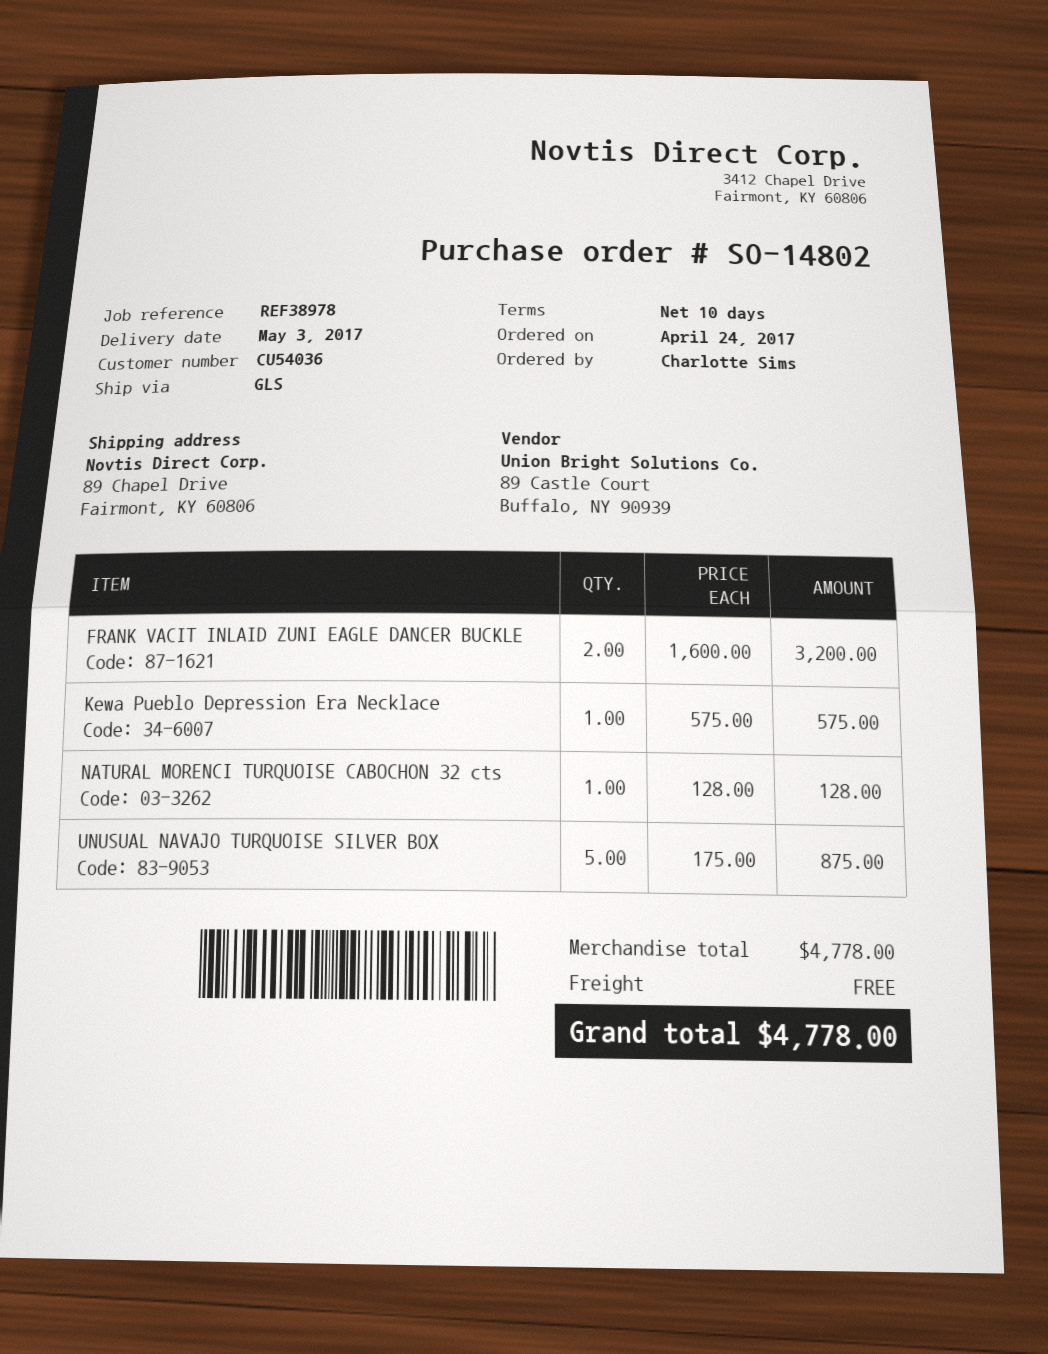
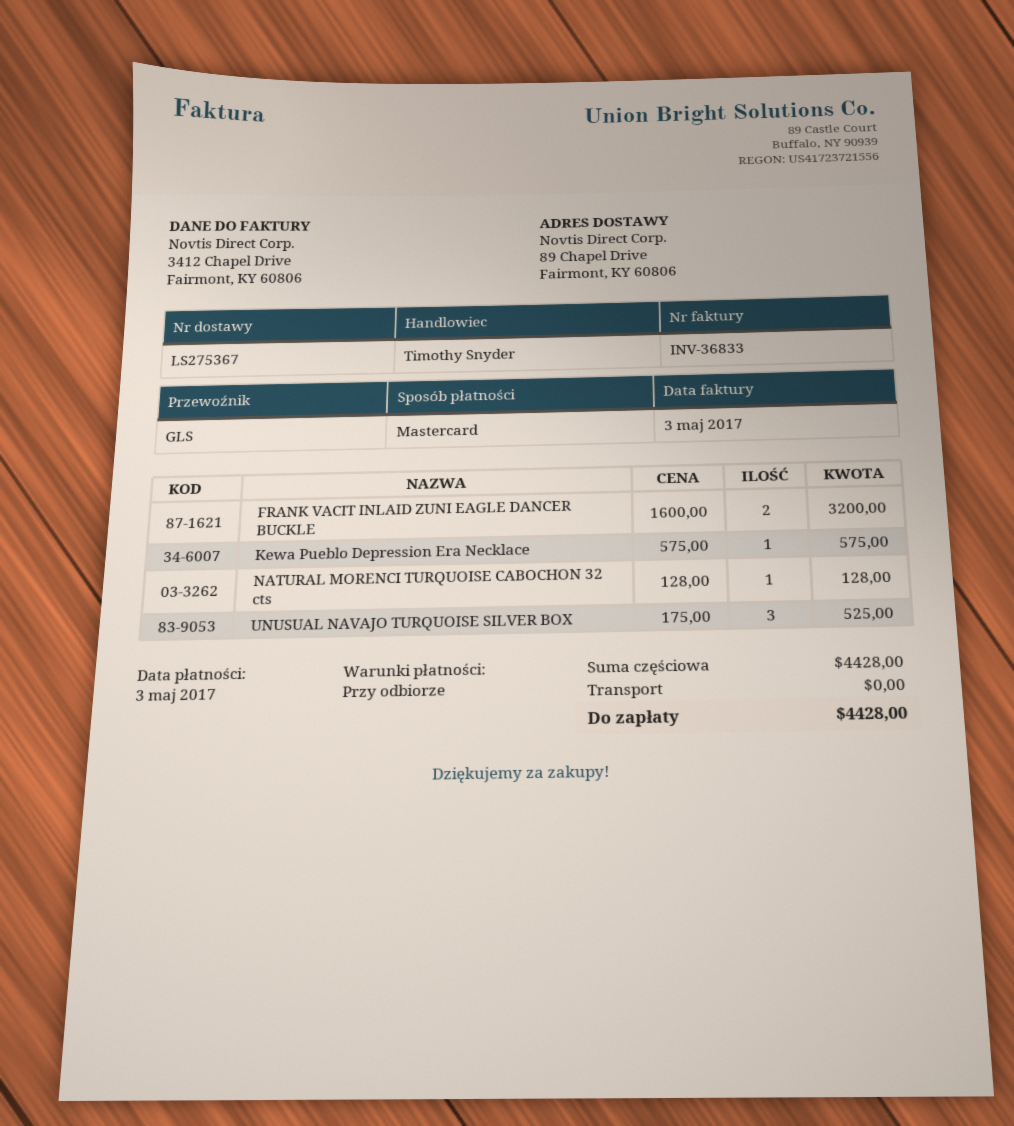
payment terms: 10 days -> on receipt
UNUSUAL NAVAJO TURQUOISE SILVER BOX: 5 x 175.00 = 875.00 -> 3 x 175.00 = 525.00
subtotal: 4778.00 -> 4428.00
total: 4778.00 -> 4428.00

